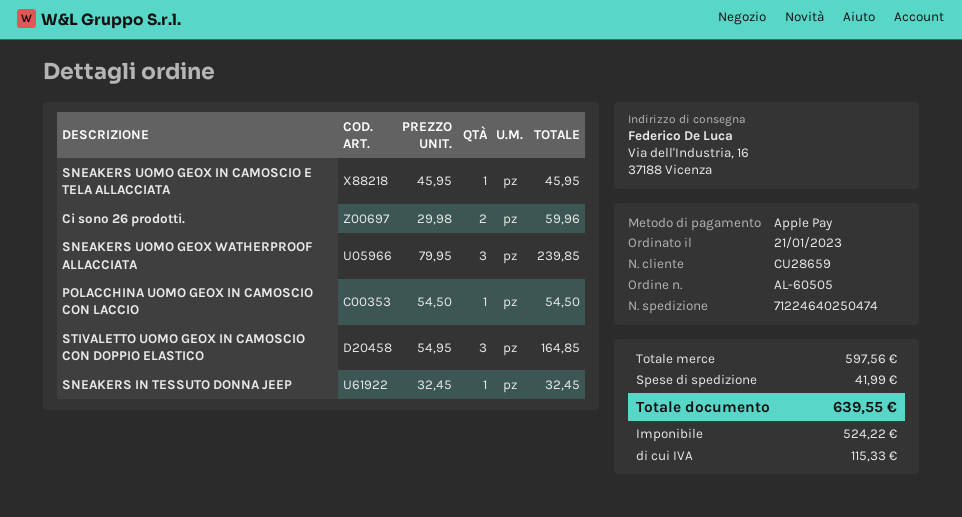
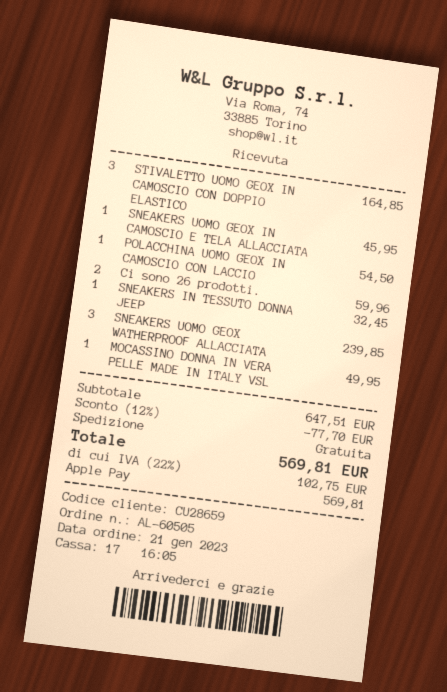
MOCASSINO DONNA IN VERA PELLE MADE IN ITALY VSL: none -> 1 for 49.95
subtotal: 597.56 -> 647.51
discount: none -> 12% = 77.70
shipping: 41.99 -> 0.00
tax: 115.33 -> 102.75
total: 639.55 -> 569.81

